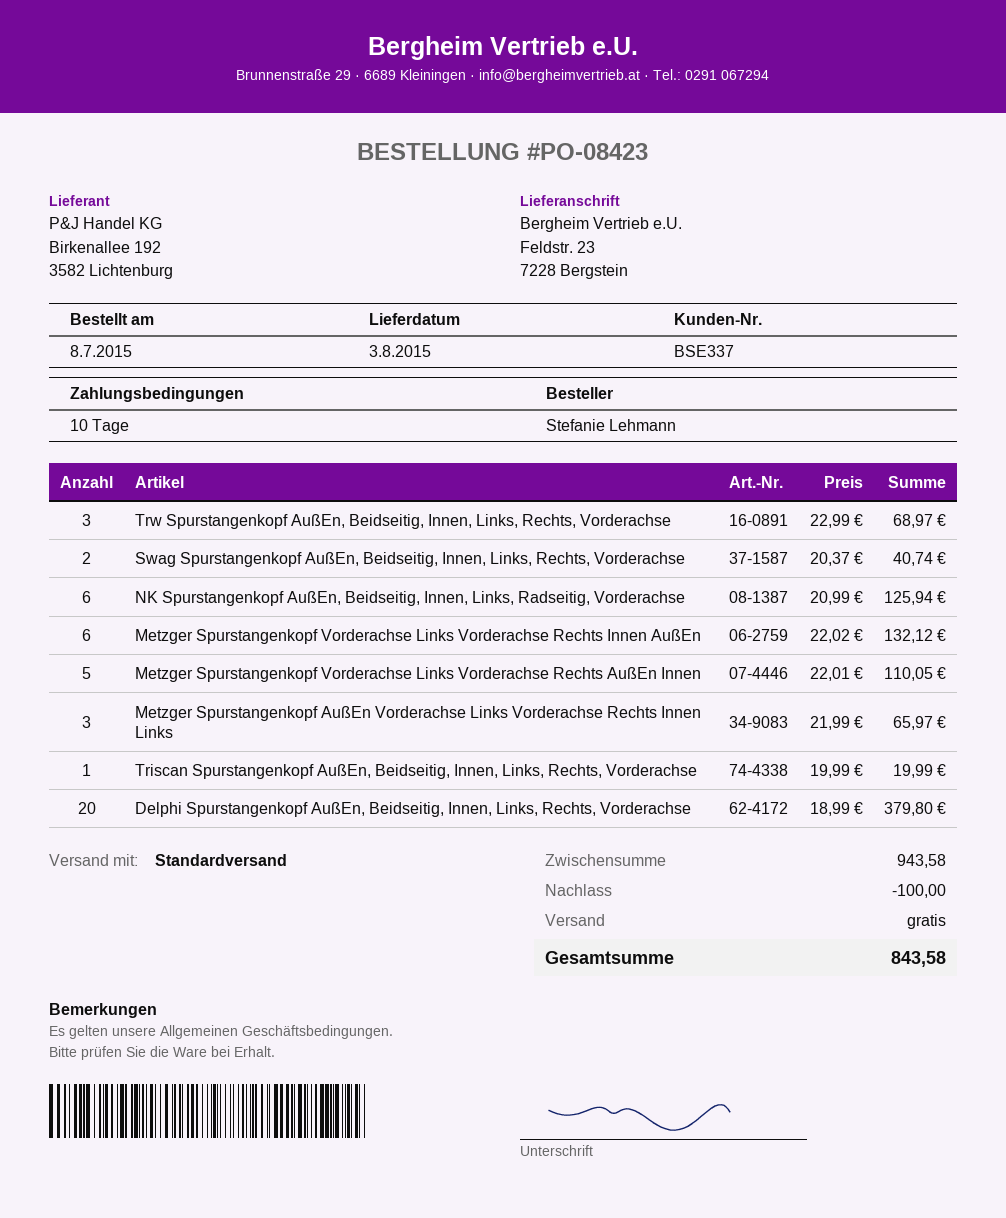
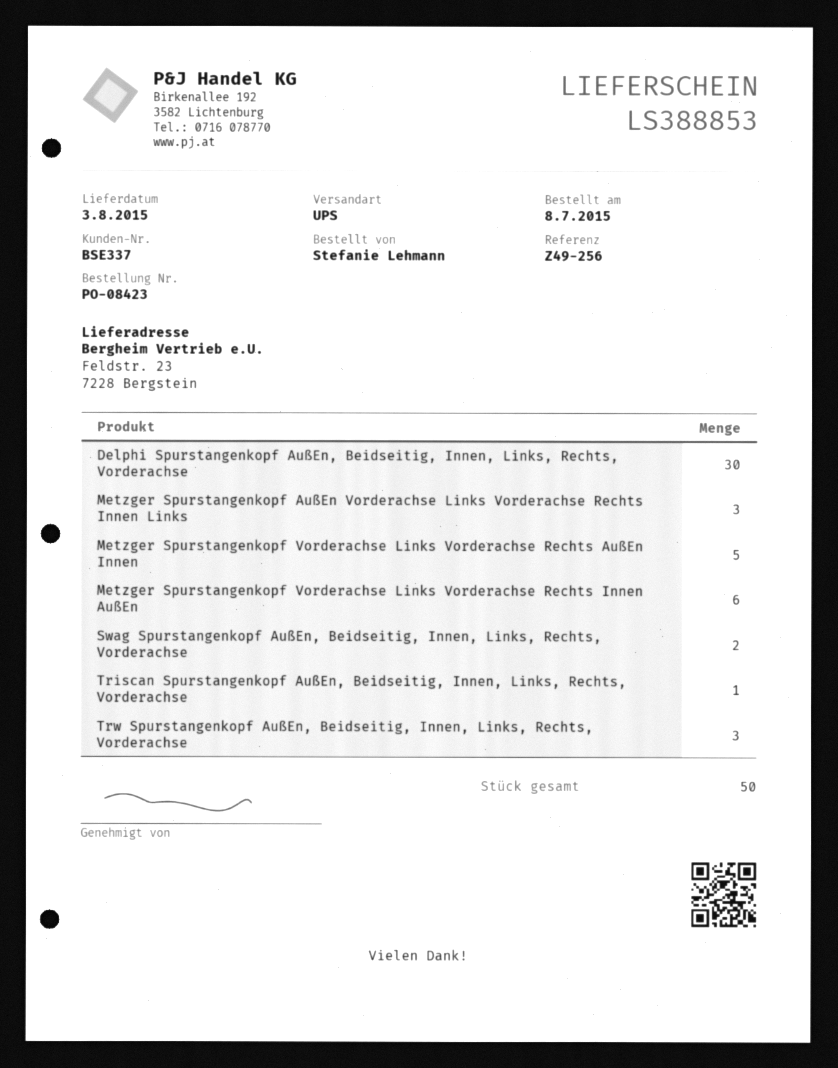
shipping method: standard -> UPS
NK Spurstangenkopf AußEn, Beidseitig, Innen, Links, Radseitig, Vorderachse: 6 -> none
Delphi Spurstangenkopf AußEn, Beidseitig, Innen, Links, Rechts, Vorderachse: 20 -> 30

